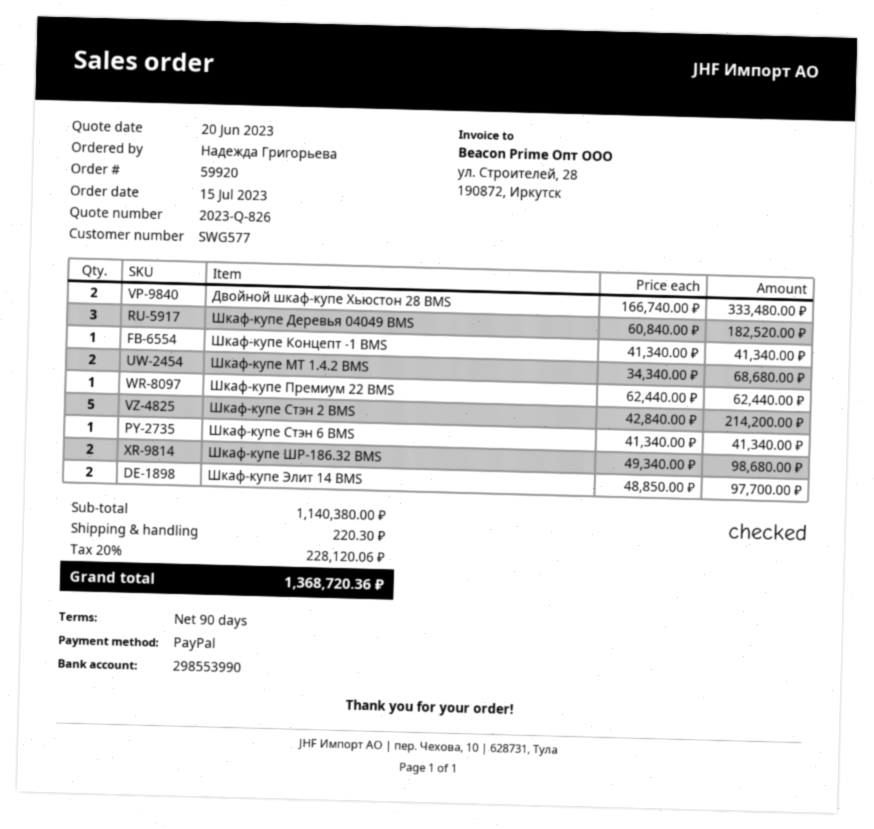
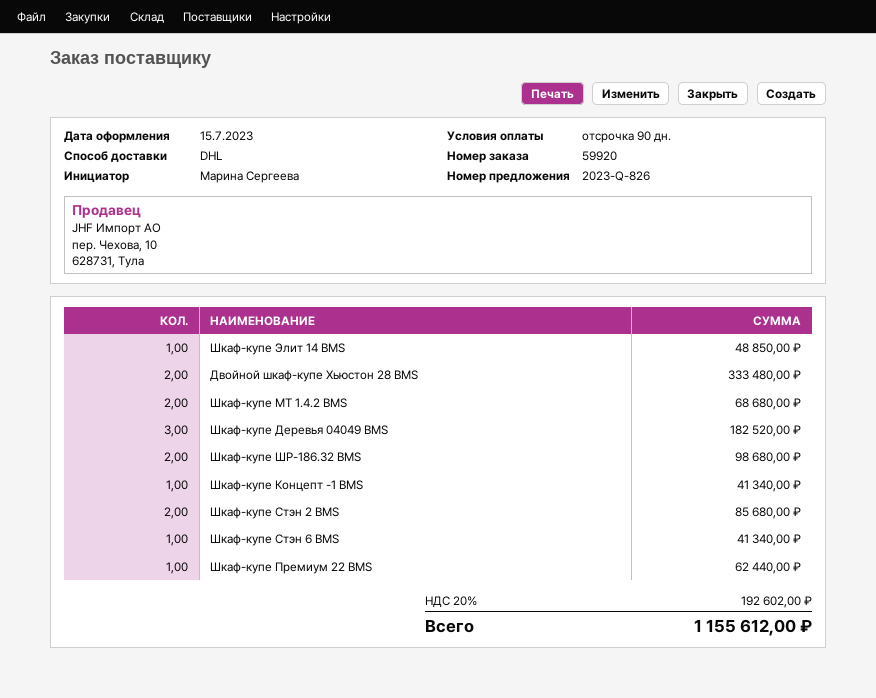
ordered by: Надежда Григорьева -> Марина Сергеева
Шкаф-купе Стэн 2 BMS: 5 for 214200.00 -> 2 for 85680.00
Шкаф-купе Элит 14 BMS: 2 for 97700.00 -> 1 for 48850.00
shipping: 220.30 -> none
tax: 20% = 228120.06 -> 20% = 192602.00
total: 1368720.36 -> 1155612.00

